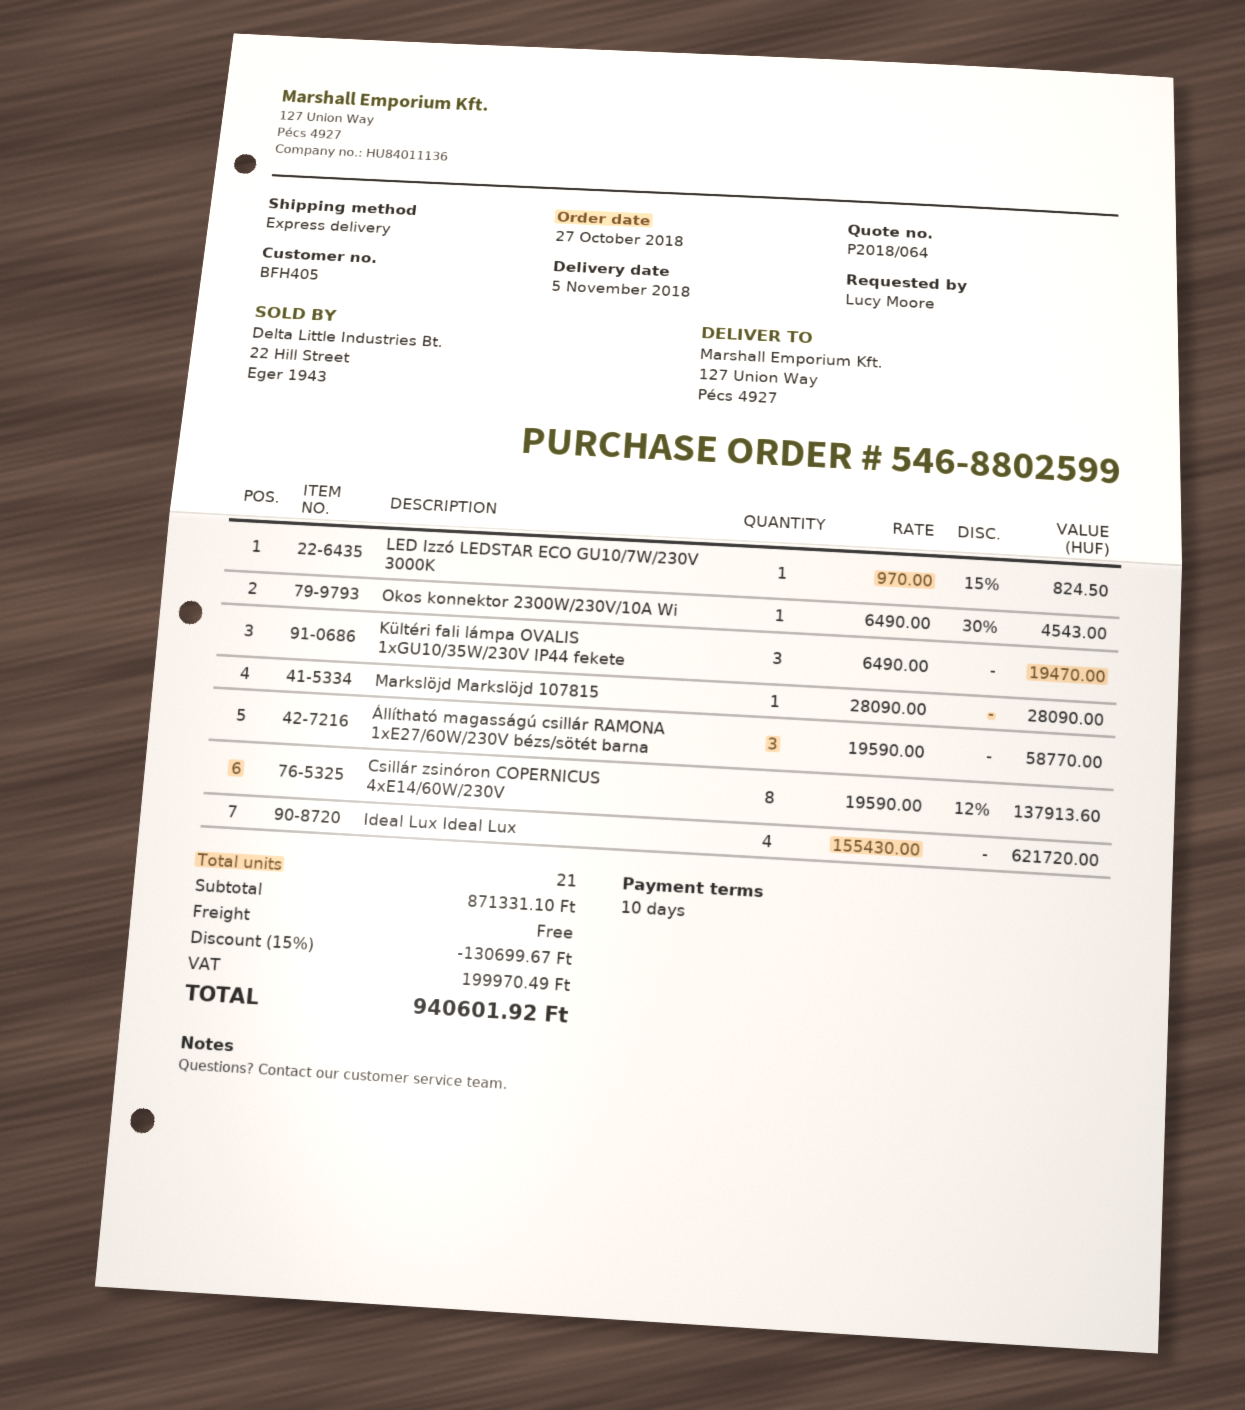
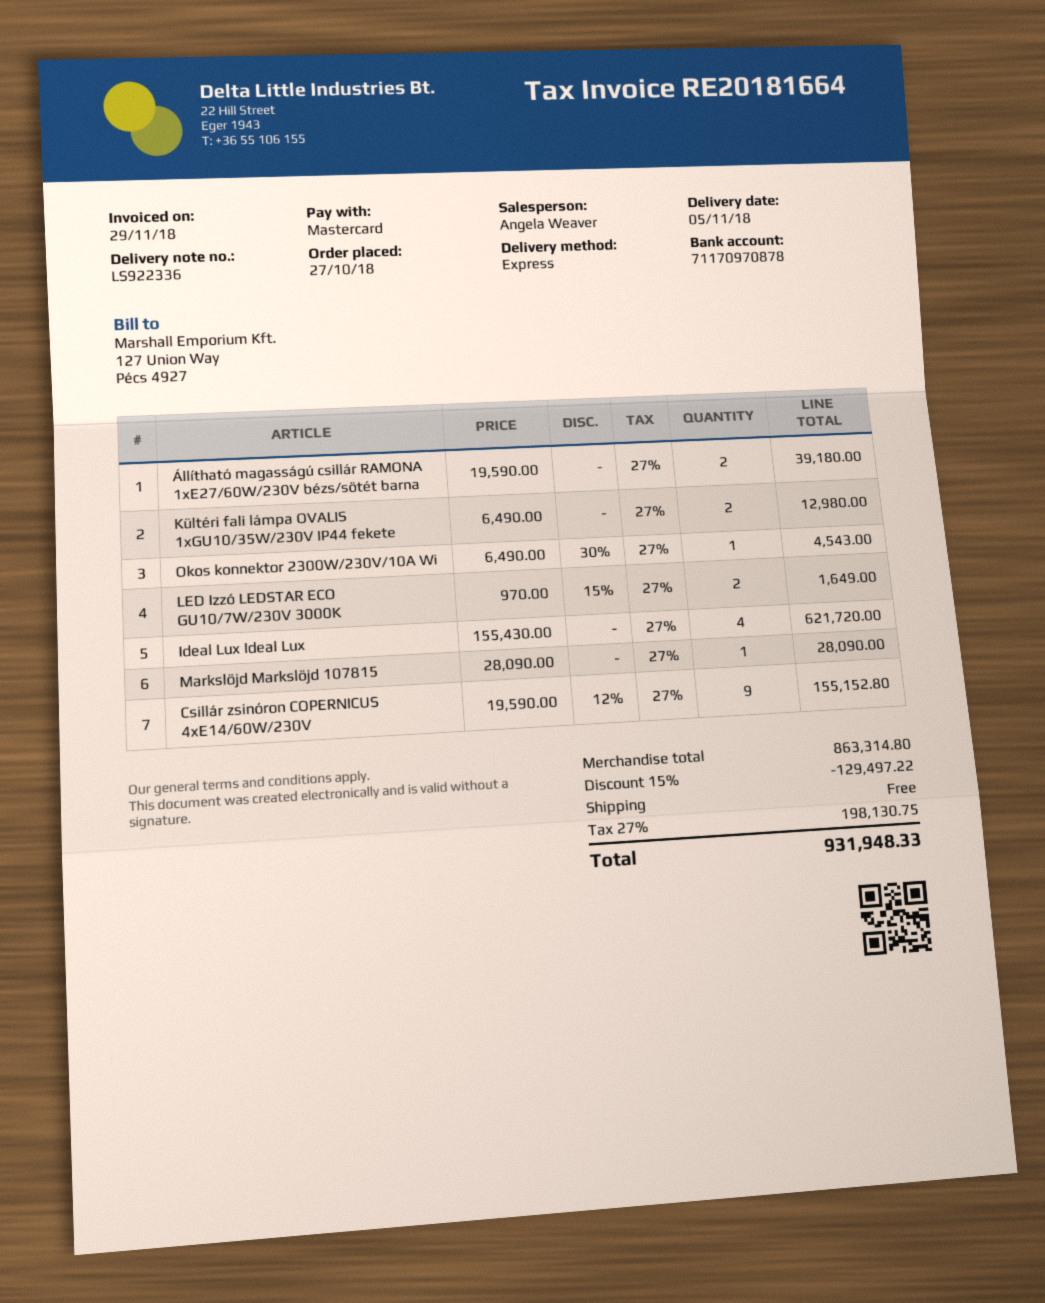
LED Izzó LEDSTAR ECO GU10/7W/230V 3000K: 1 x 970.00 - 15% = 824.50 -> 2 x 970.00 - 15% = 1649.00
Kültéri fali lámpa OVALIS 1xGU10/35W/230V IP44 fekete: 3 x 6490.00 = 19470.00 -> 2 x 6490.00 = 12980.00
Állítható magasságú csillár RAMONA 1xE27/60W/230V bézs/sötét barna: 3 x 19590.00 = 58770.00 -> 2 x 19590.00 = 39180.00
Csillár zsinóron COPERNICUS 4xE14/60W/230V: 8 x 19590.00 - 12% = 137913.60 -> 9 x 19590.00 - 12% = 155152.80
subtotal: 871331.10 -> 863314.80
discount: 15% = 130699.67 -> 15% = 129497.22
tax: 199970.49 -> 198130.75
total: 940601.92 -> 931948.33

